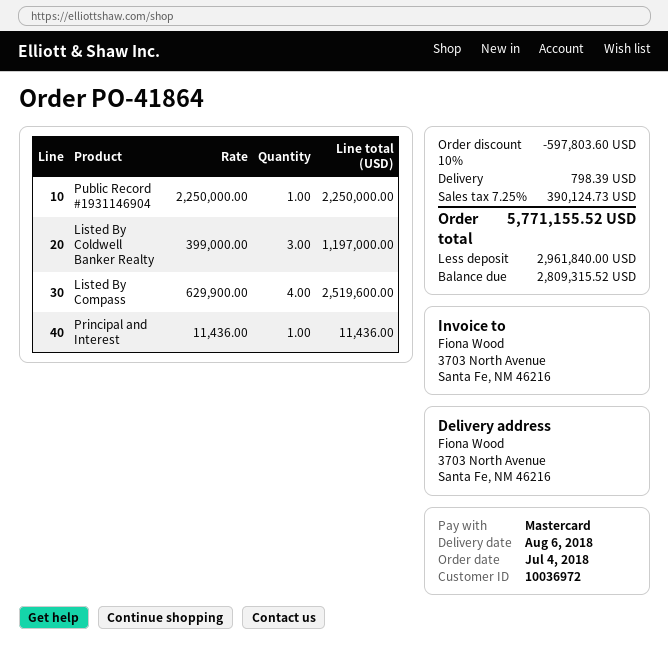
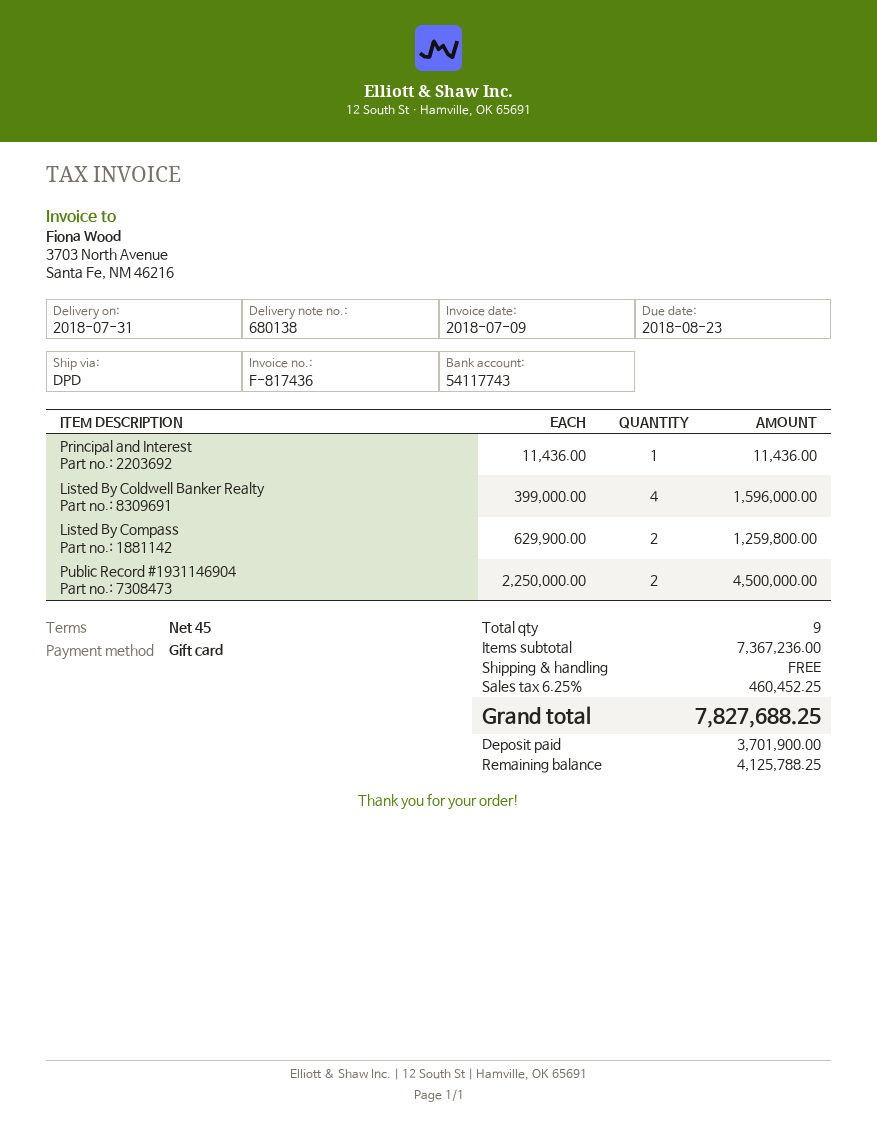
delivery date: 2018-08-06 -> 2018-07-31
payment method: Mastercard -> gift card
Public Record #1931146904: 1 x 2250000.00 = 2250000.00 -> 2 x 2250000.00 = 4500000.00
Listed By Coldwell Banker Realty: 3 x 399000.00 = 1197000.00 -> 4 x 399000.00 = 1596000.00
Listed By Compass: 4 x 629900.00 = 2519600.00 -> 2 x 629900.00 = 1259800.00
discount: 10% = 597803.60 -> none
shipping: 798.39 -> 0.00
tax: 7.25% = 390124.73 -> 6.25% = 460452.25
total: 5771155.52 -> 7827688.25
deposit: 2961840.00 -> 3701900.00
balance: 2809315.52 -> 4125788.25

